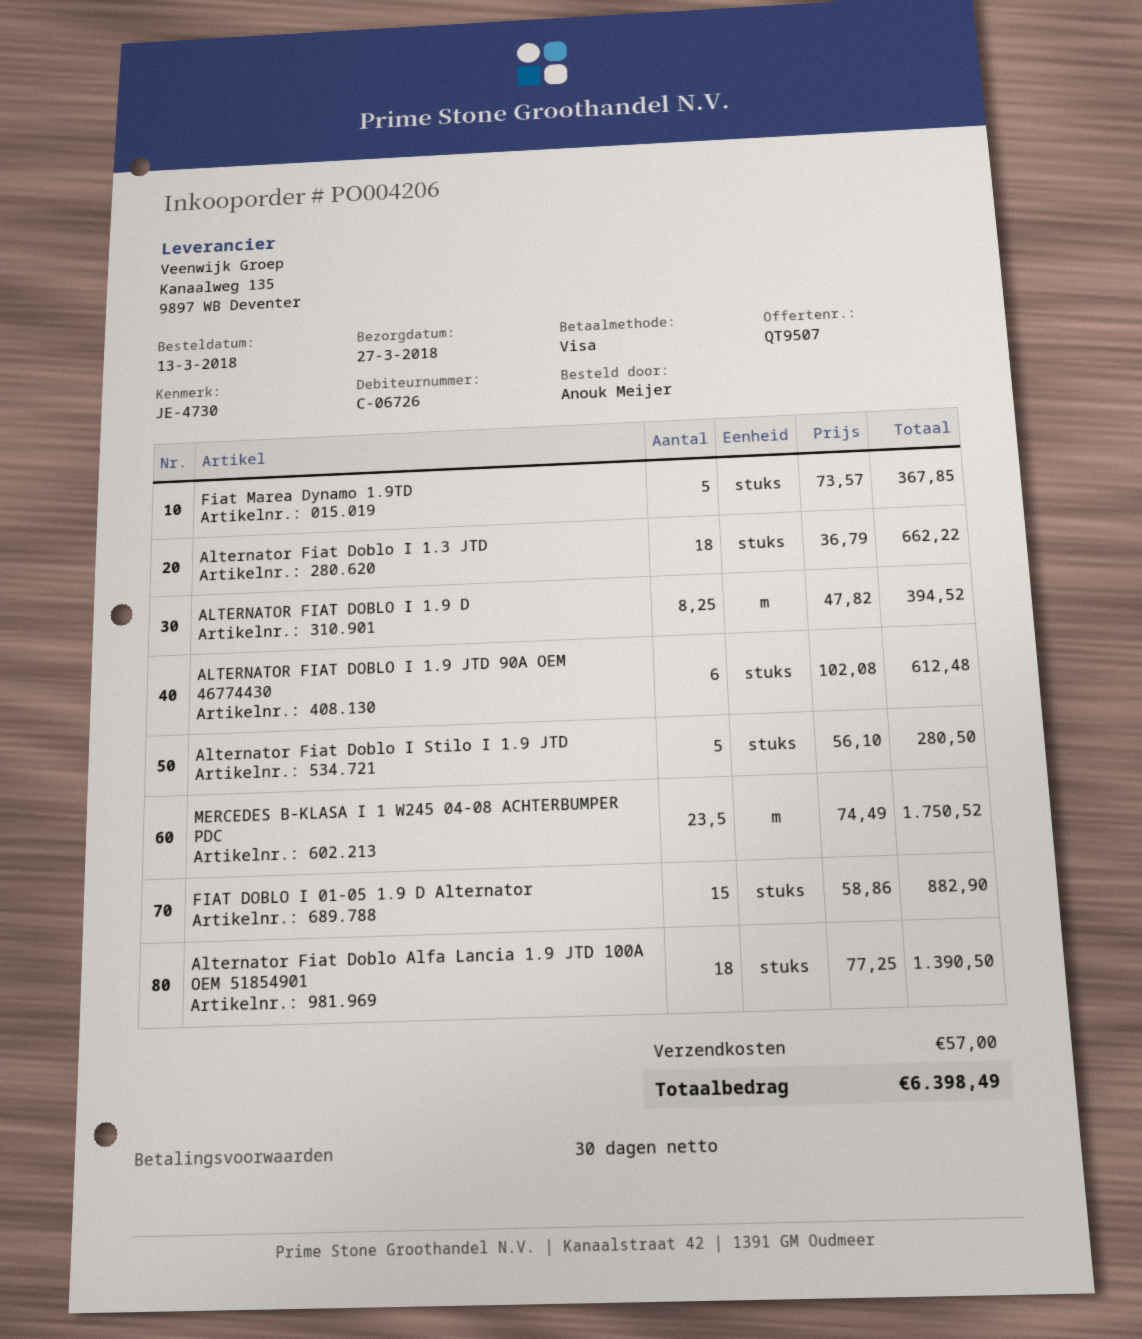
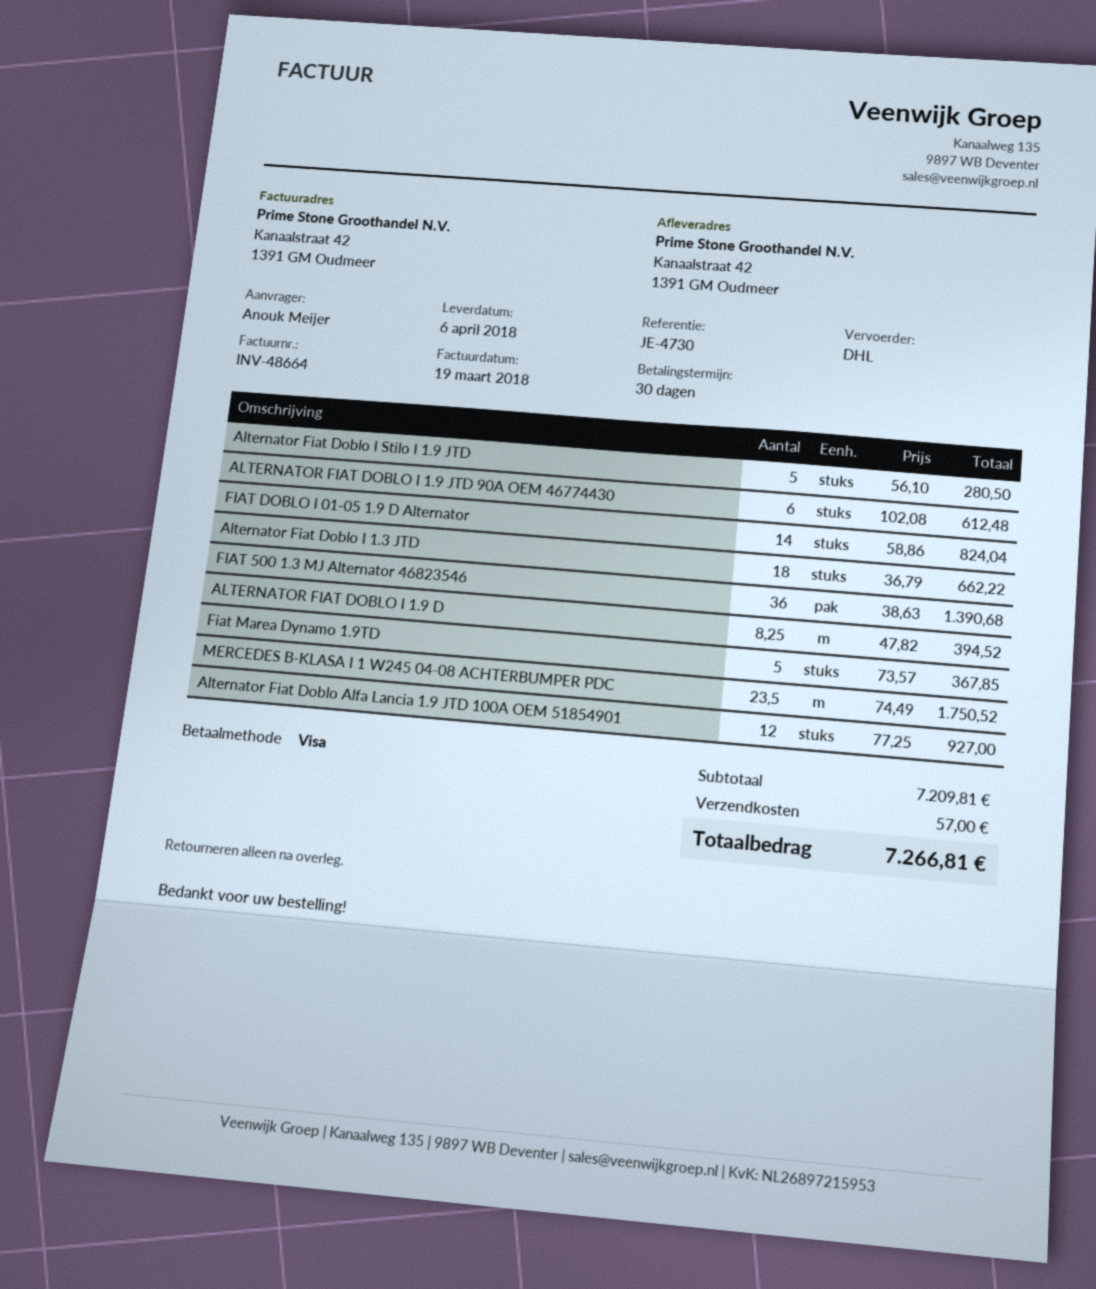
delivery date: 2018-03-27 -> 2018-04-06
FIAT DOBLO I 01-05 1.9 D Alternator: 15 x 58.86 = 882.90 -> 14 x 58.86 = 824.04
Alternator Fiat Doblo Alfa Lancia 1.9 JTD 100A OEM 51854901: 18 x 77.25 = 1390.50 -> 12 x 77.25 = 927.00
FIAT 500 1.3 MJ Alternator 46823546: none -> 36 x 38.63 = 1390.68
total: 6398.49 -> 7266.81

